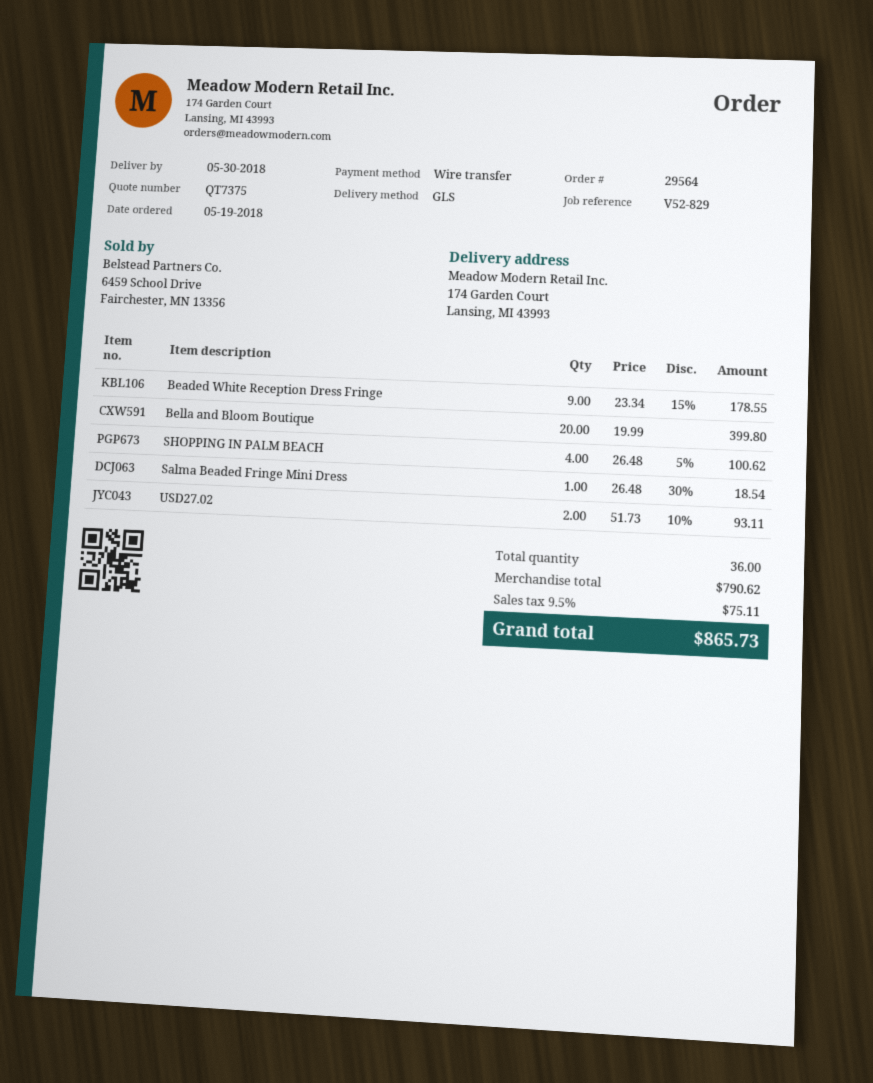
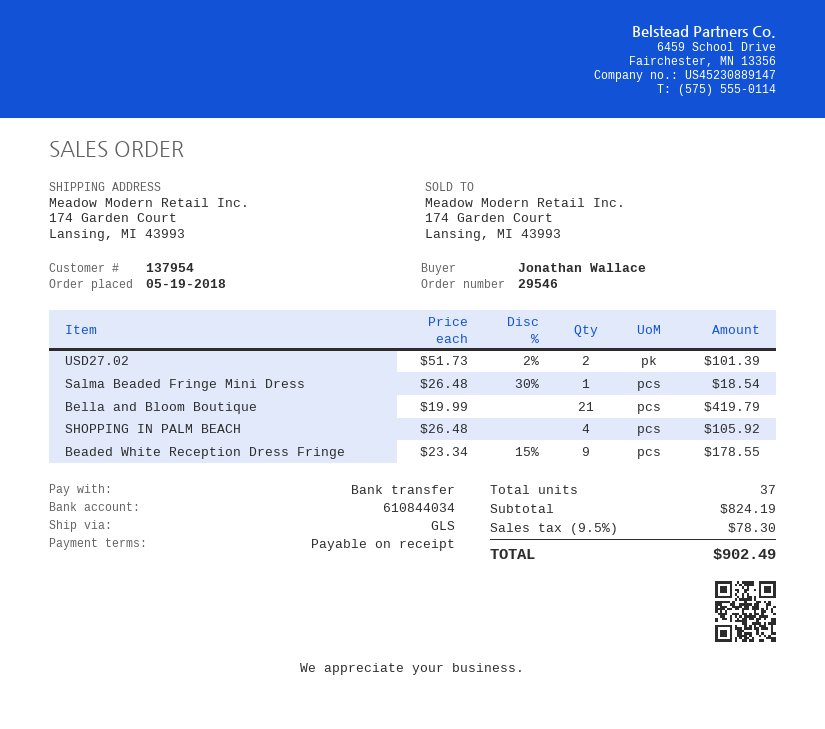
order number: 29564 -> 29546
Bella and Bloom Boutique: 20 x 19.99 = 399.80 -> 21 x 19.99 = 419.79
SHOPPING IN PALM BEACH: 4 x 26.48 - 5% = 100.62 -> 4 x 26.48 = 105.92
USD27.02: 2 x 51.73 - 10% = 93.11 -> 2 x 51.73 - 2% = 101.39
total quantity: 36 -> 37
subtotal: 790.62 -> 824.19
tax: 9.5% = 75.11 -> 9.5% = 78.30
total: 865.73 -> 902.49

